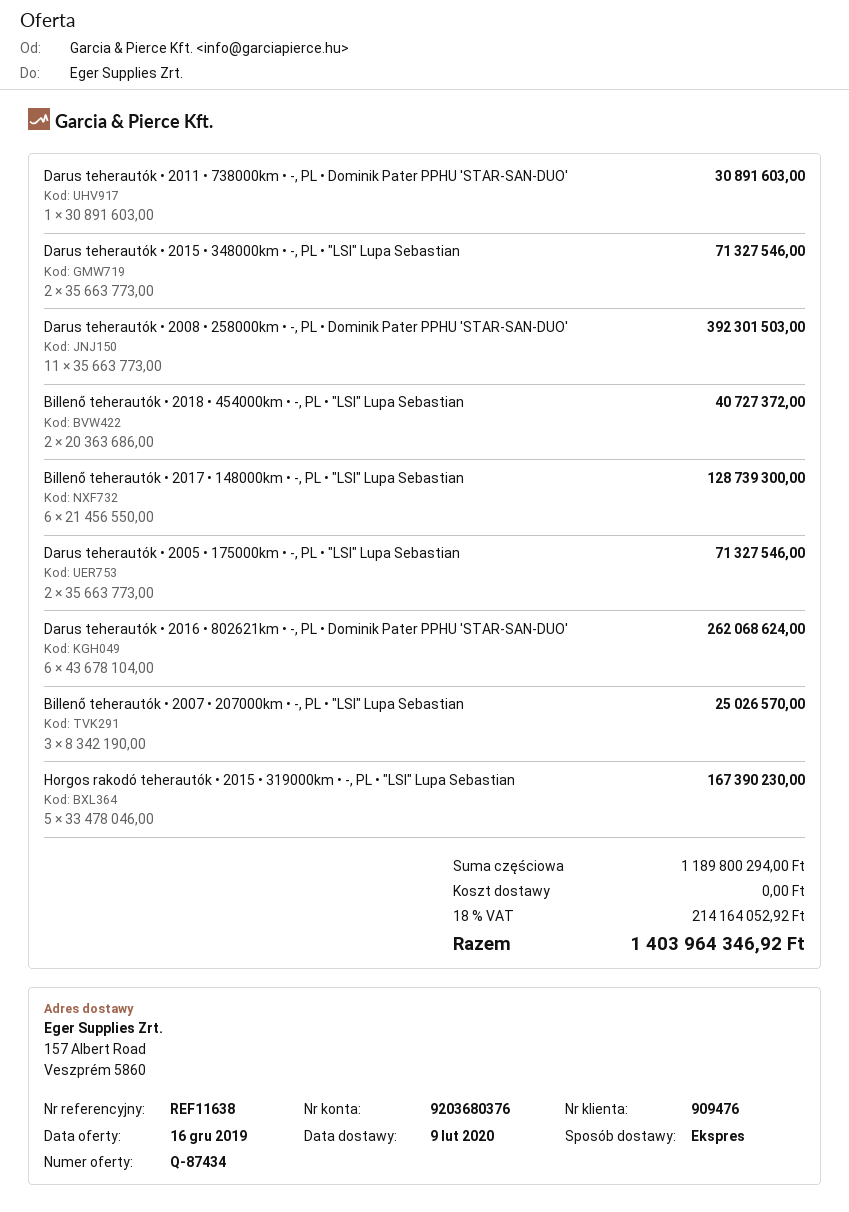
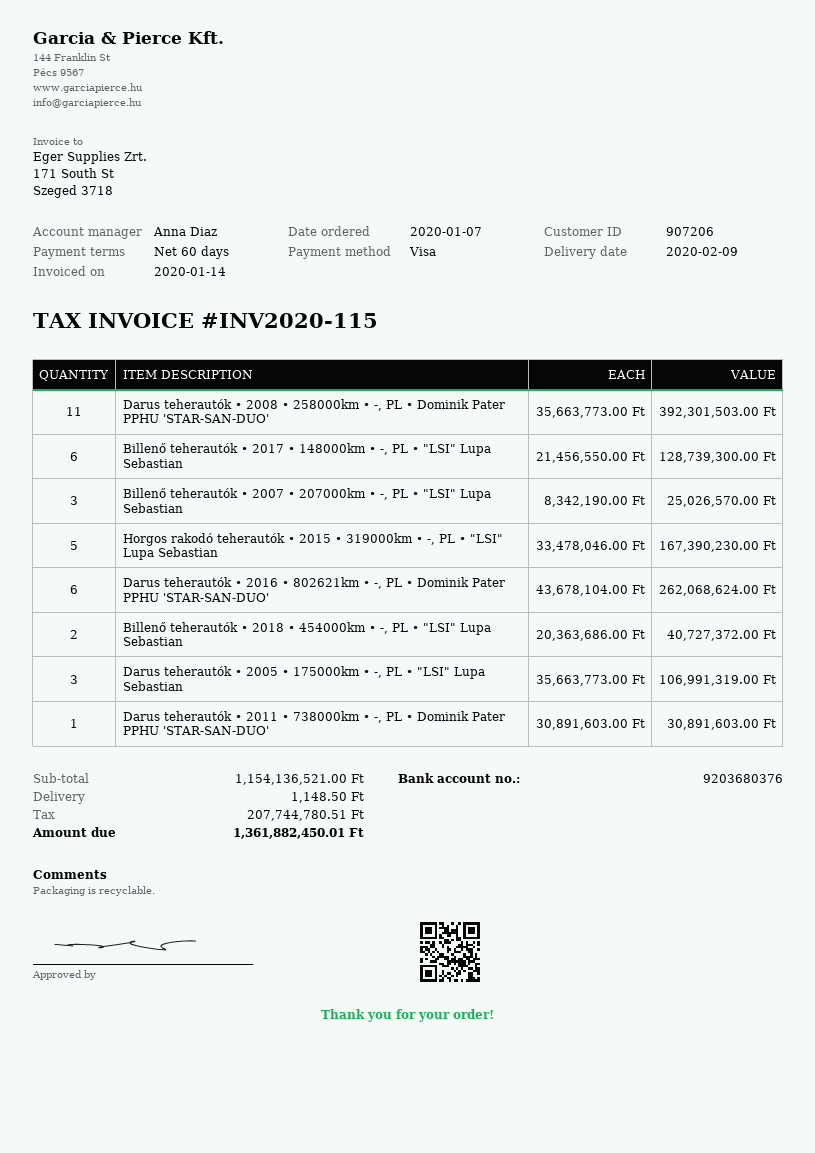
customer number: 909476 -> 907206
Darus teherautók • 2015 • 348000km • -, PL • "LSI" Lupa Sebastian: 2 x 35663773.00 = 71327546.00 -> none
Darus teherautók • 2005 • 175000km • -, PL • "LSI" Lupa Sebastian: 2 x 35663773.00 = 71327546.00 -> 3 x 35663773.00 = 106991319.00
subtotal: 1189800294.00 -> 1154136521.00
shipping: 0.00 -> 1148.50
tax: 214164052.92 -> 207744780.51
total: 1403964346.92 -> 1361882450.01

